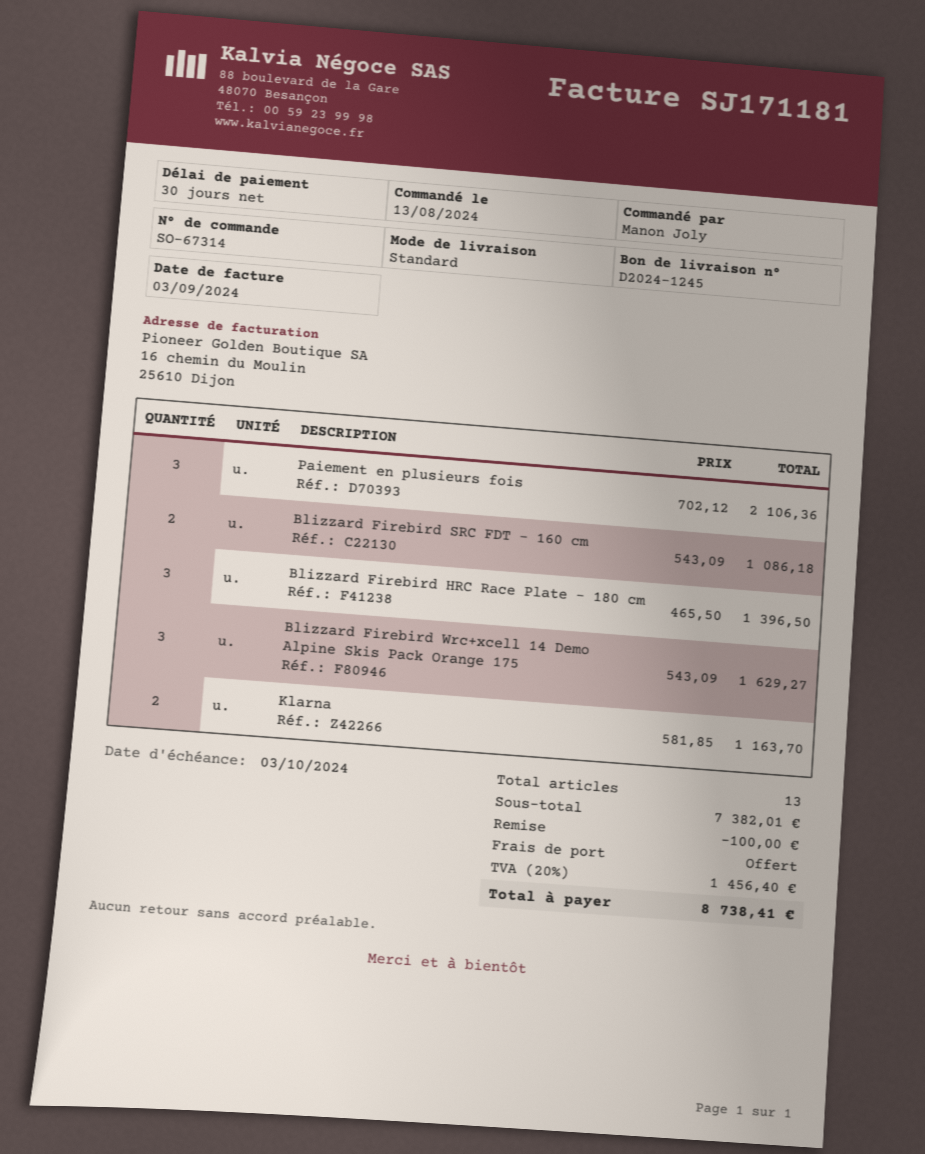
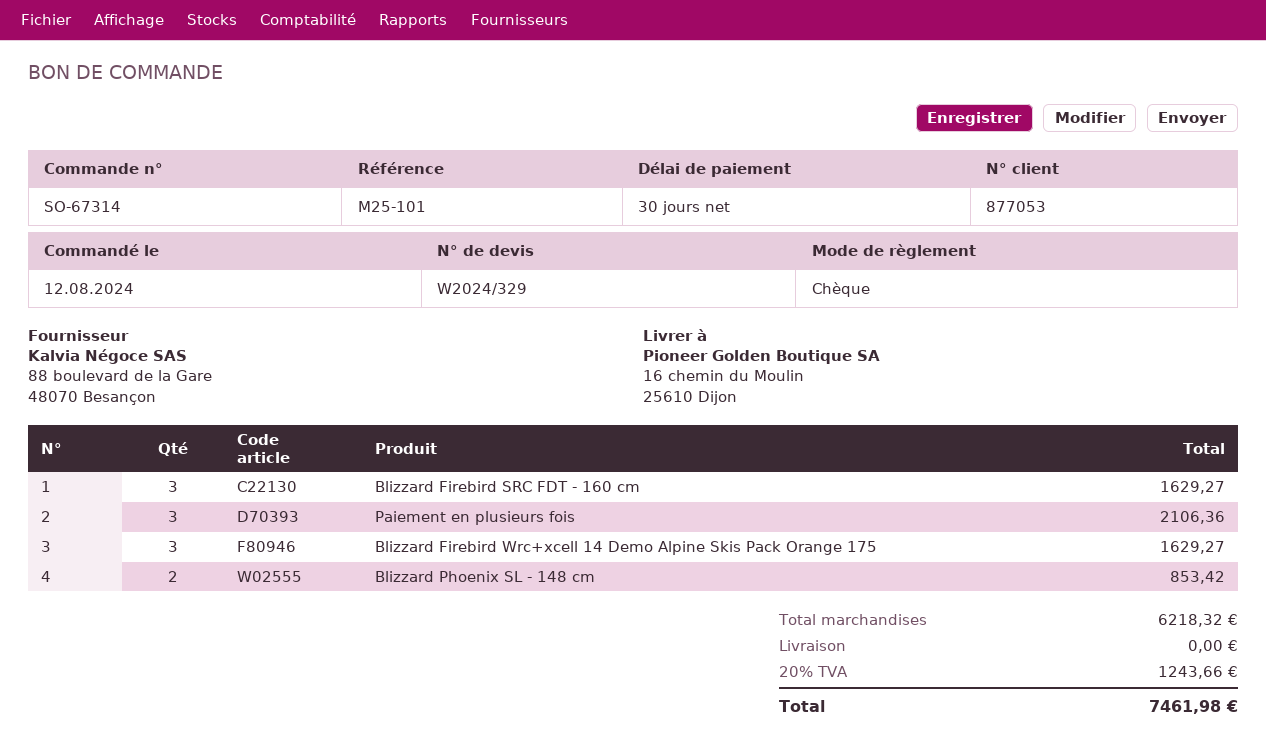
order date: 2024-08-13 -> 2024-08-12
Blizzard Firebird SRC FDT - 160 cm: 2 for 1086.18 -> 3 for 1629.27
Blizzard Firebird HRC Race Plate - 180 cm: 3 for 1396.50 -> none
Klarna: 2 for 1163.70 -> none
Blizzard Phoenix SL - 148 cm: none -> 2 for 853.42
subtotal: 7382.01 -> 6218.32
discount: 100.00 -> none
tax: 20% = 1456.40 -> 20% = 1243.66
total: 8738.41 -> 7461.98

